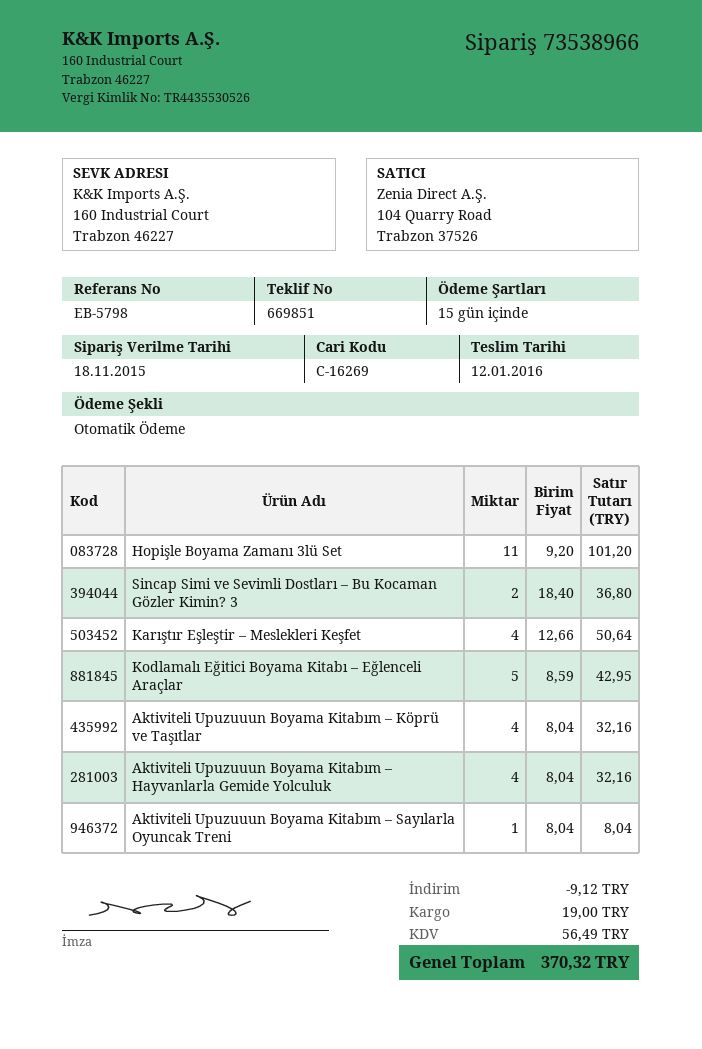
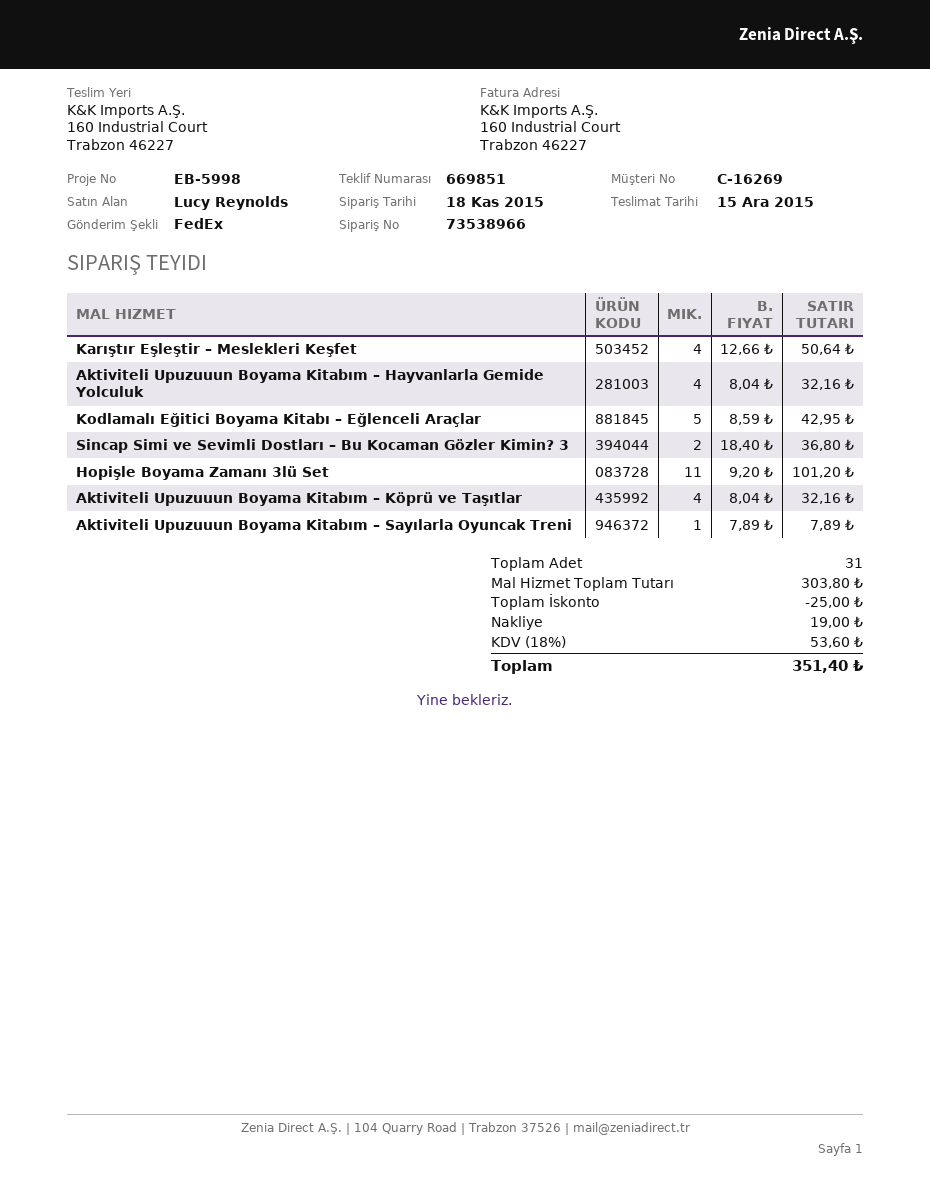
delivery date: 2016-01-12 -> 2015-12-15
reference: EB-5798 -> EB-5998
Aktiviteli Upuzuuun Boyama Kitabım – Sayılarla Oyuncak Treni: 1 x 8.04 = 8.04 -> 1 x 7.89 = 7.89
discount: 9.12 -> 25.00
tax: 56.49 -> 53.60
total: 370.32 -> 351.40

